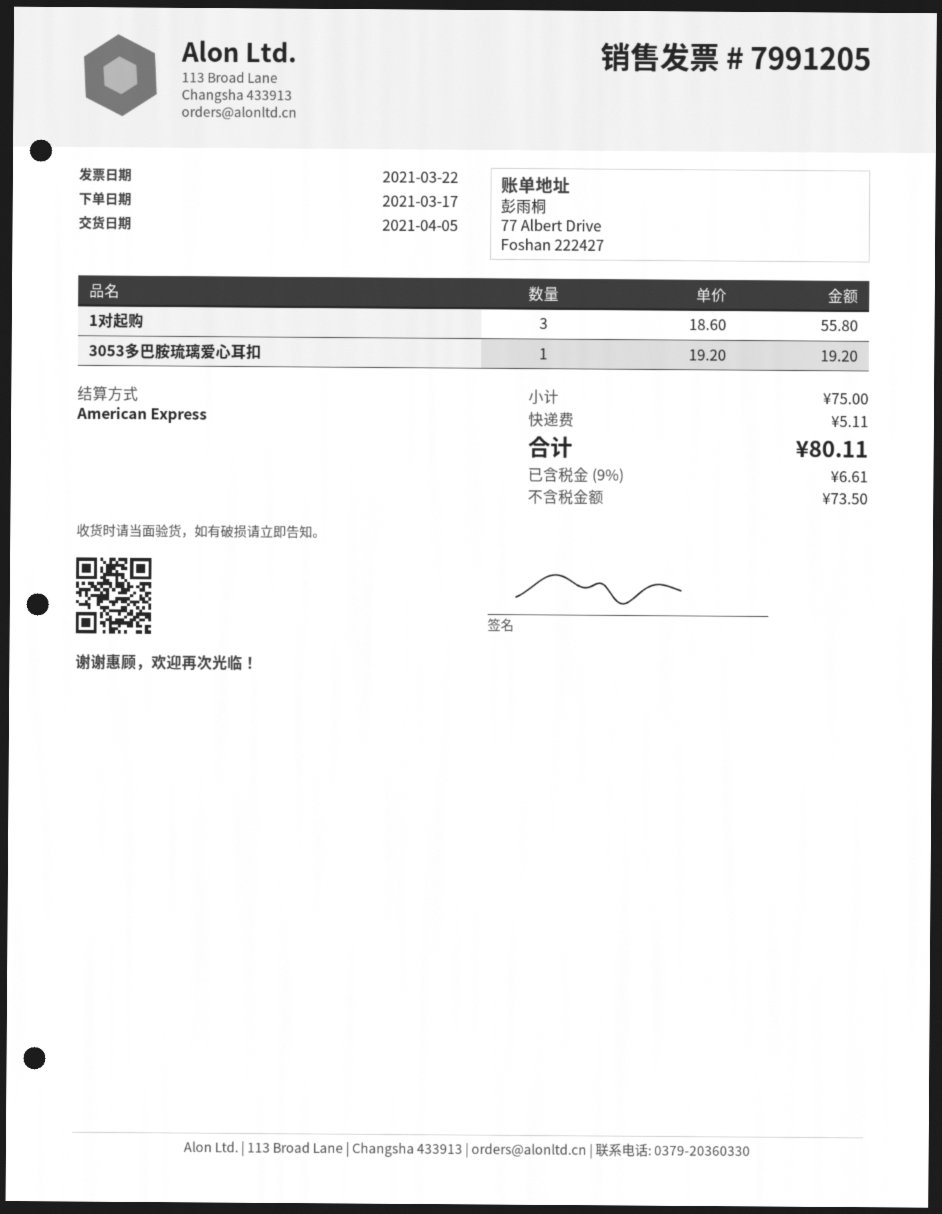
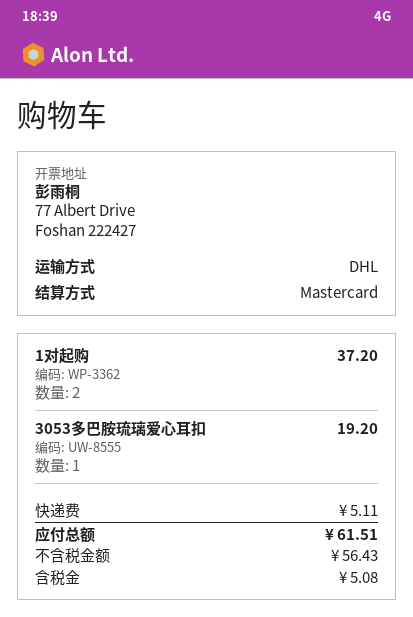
payment method: American Express -> Mastercard
1对起购: 3 for 55.80 -> 2 for 37.20
net: 73.50 -> 56.43
tax: 6.61 -> 5.08
total: 80.11 -> 61.51

